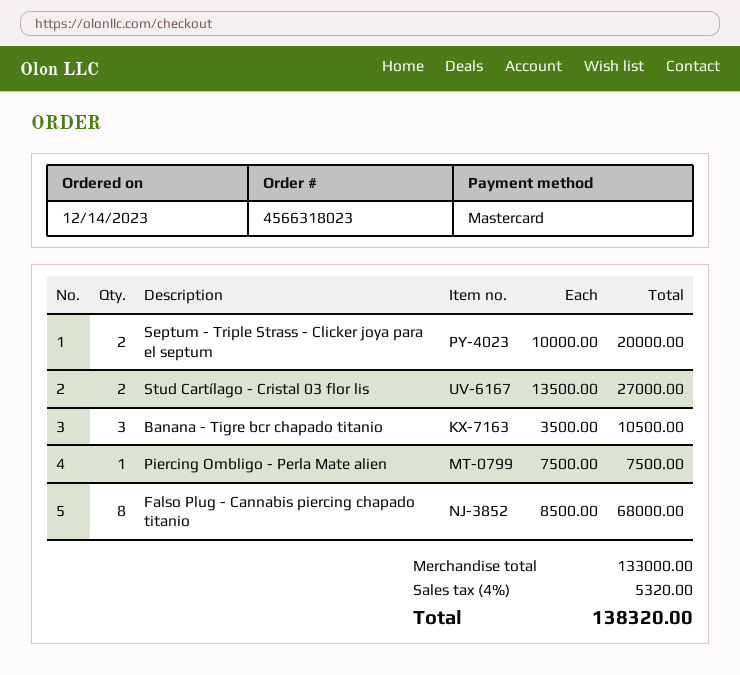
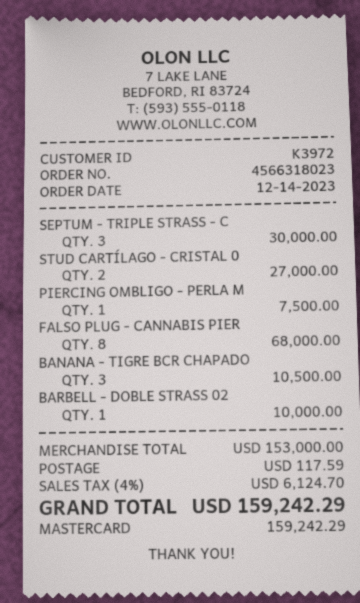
Septum - Triple Strass - Clicker joya para el septum: 2 for 20000.00 -> 3 for 30000.00
BARBELL - DOBLE STRASS 02: none -> 1 for 10000.00
subtotal: 133000.00 -> 153000.00
shipping: none -> 117.59
tax: 4% = 5320.00 -> 4% = 6124.70
total: 138320.00 -> 159242.29

